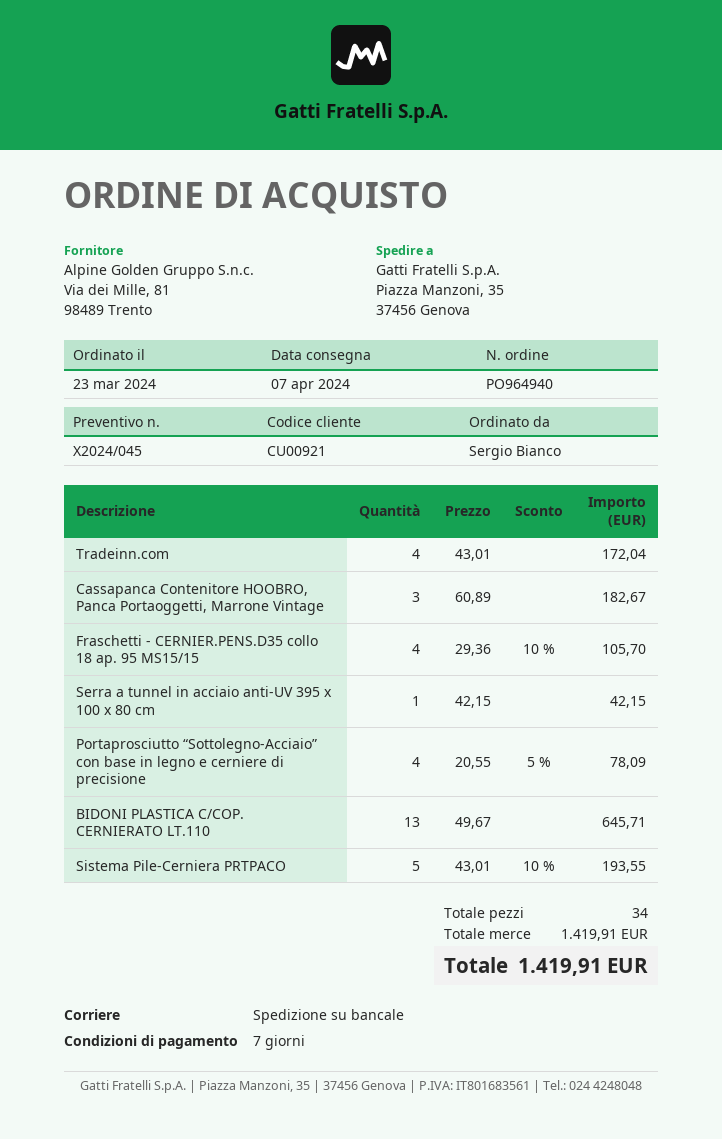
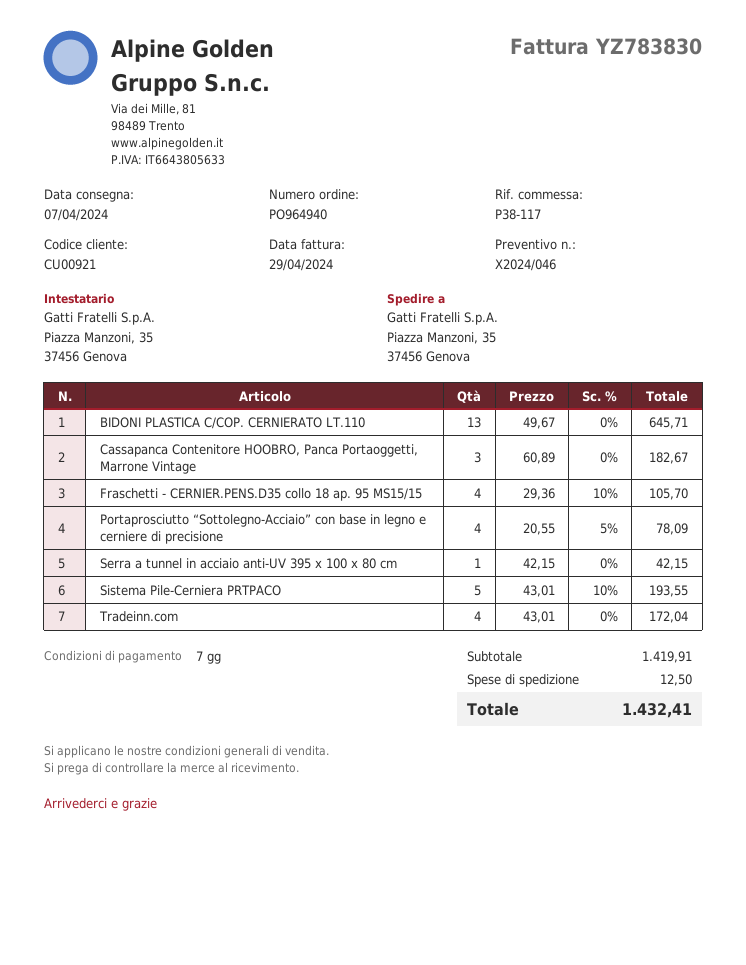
quote number: X2024/045 -> X2024/046
shipping: none -> 12.50
total: 1419.91 -> 1432.41

